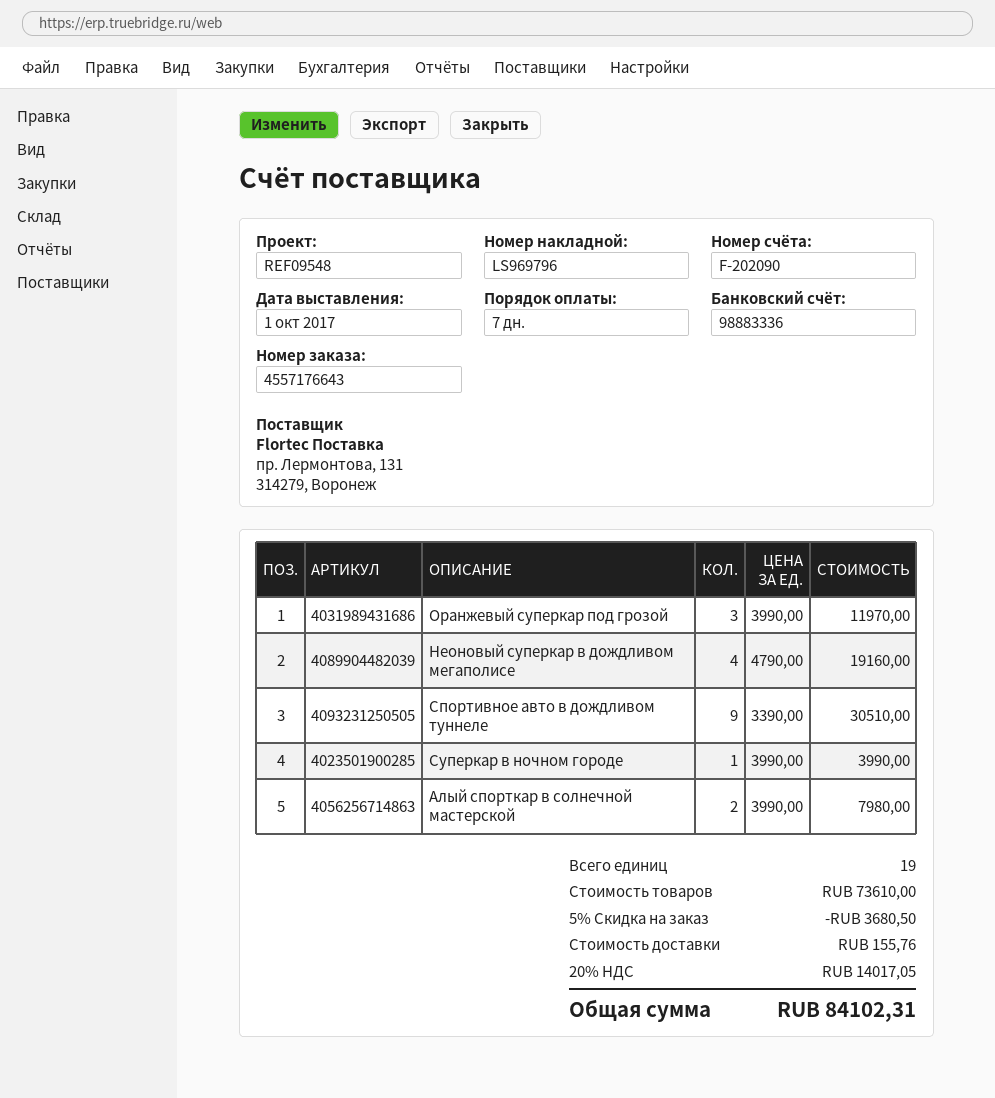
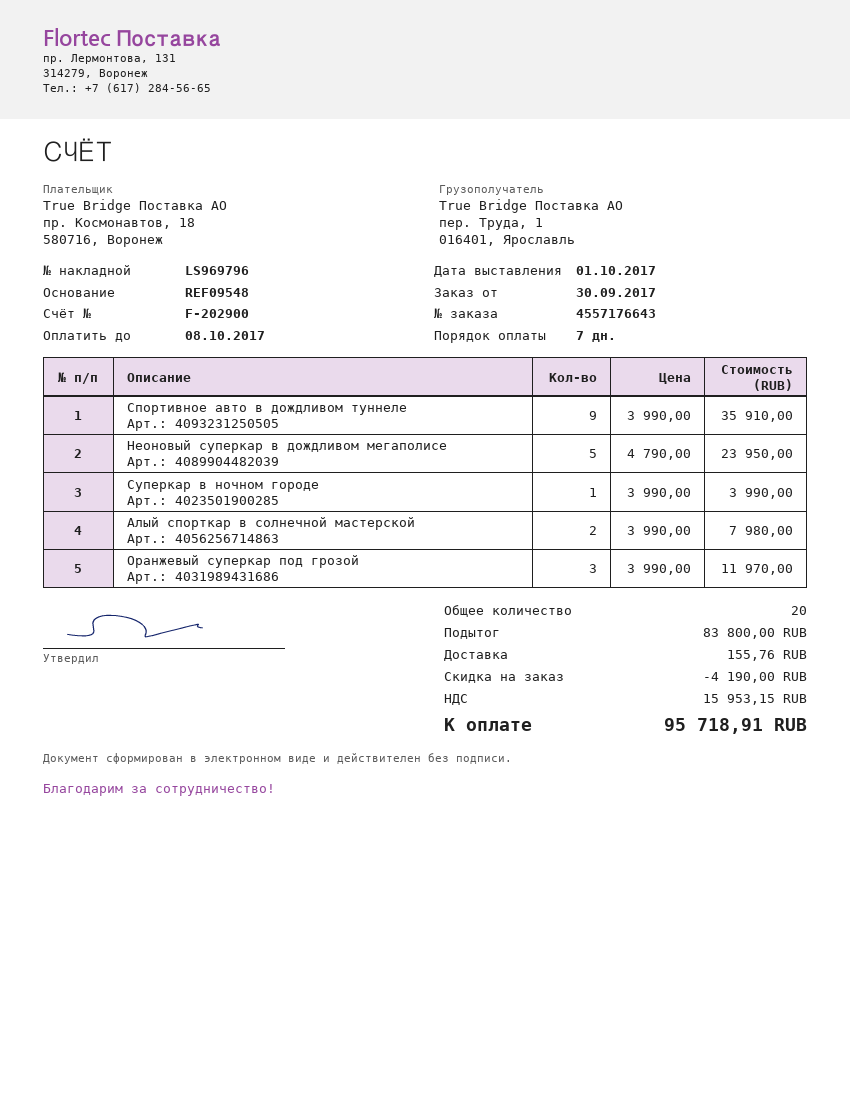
invoice number: F-202090 -> F-202900
Неоновый суперкар в дождливом мегаполисе: 4 x 4790.00 = 19160.00 -> 5 x 4790.00 = 23950.00
Спортивное авто в дождливом туннеле: 9 x 3390.00 = 30510.00 -> 9 x 3990.00 = 35910.00
total quantity: 19 -> 20
subtotal: 73610.00 -> 83800.00
discount: 3680.50 -> 4190.00
tax: 14017.05 -> 15953.15
total: 84102.31 -> 95718.91

